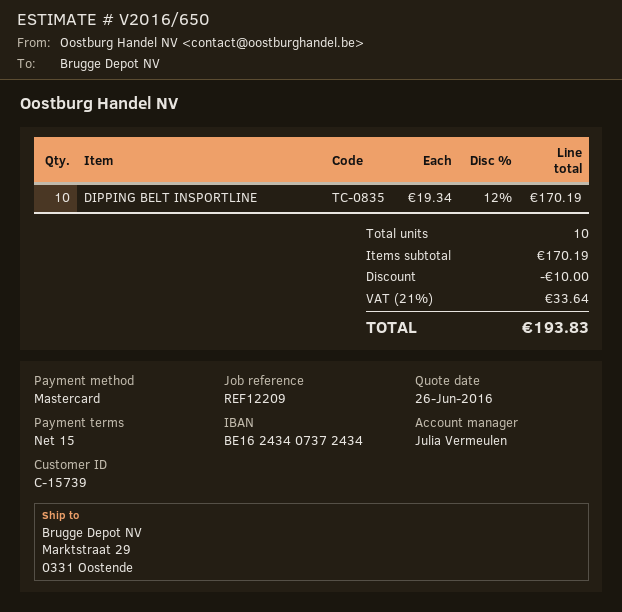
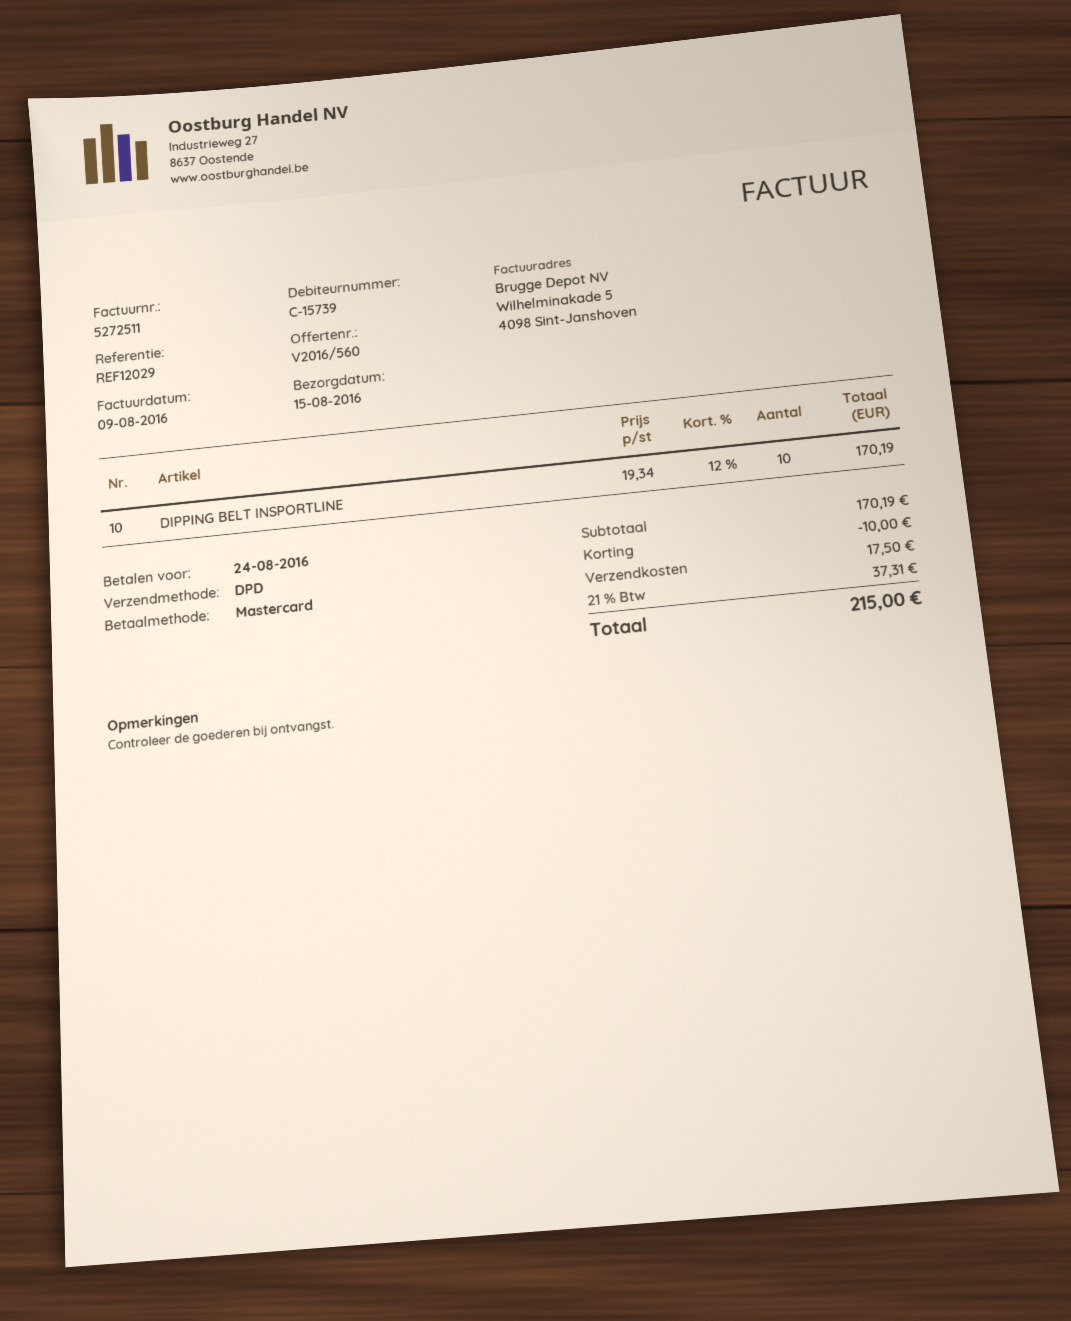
quote number: V2016/650 -> V2016/560
reference: REF12209 -> REF12029
shipping: none -> 17.50
tax: 21% = 33.64 -> 21% = 37.31
total: 193.83 -> 215.00

